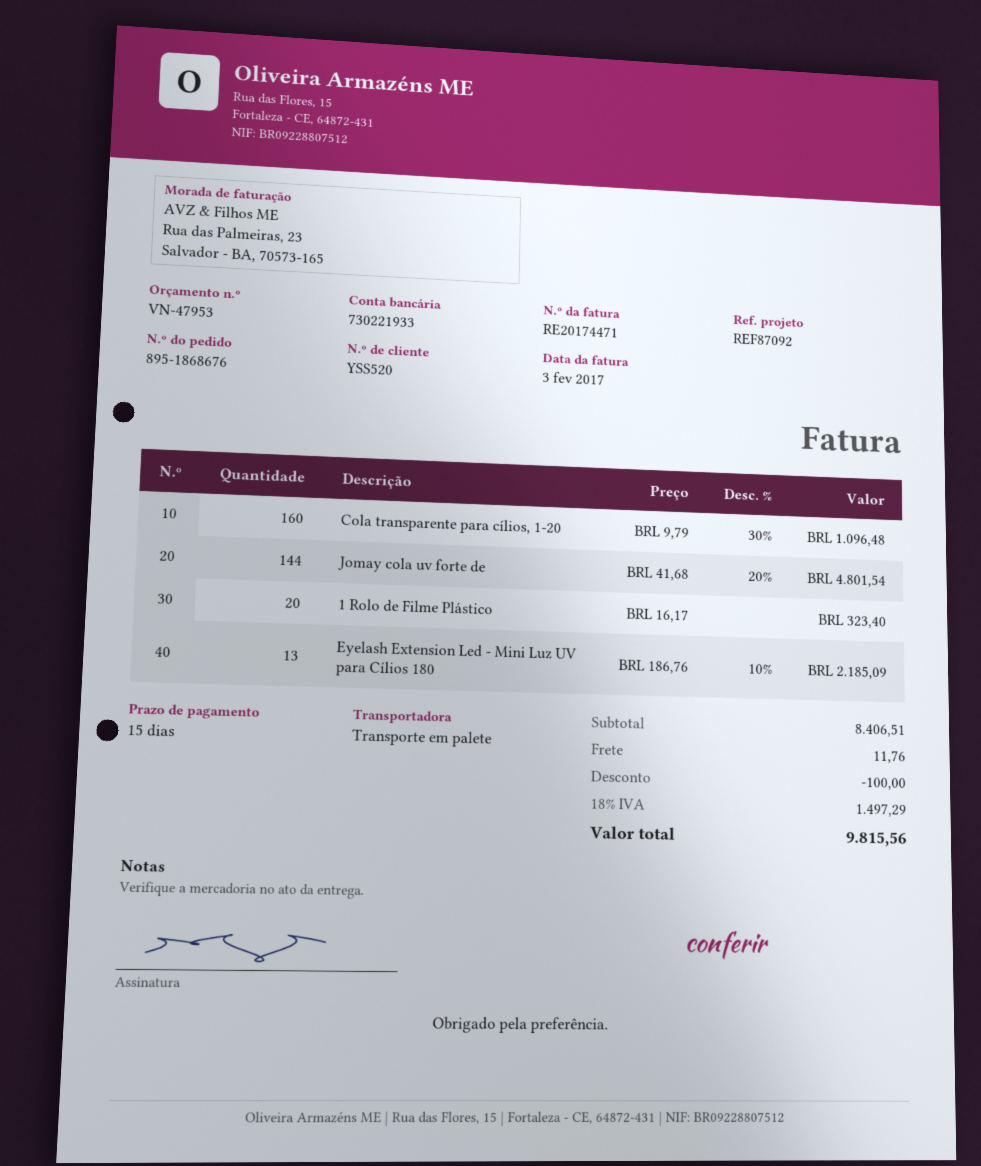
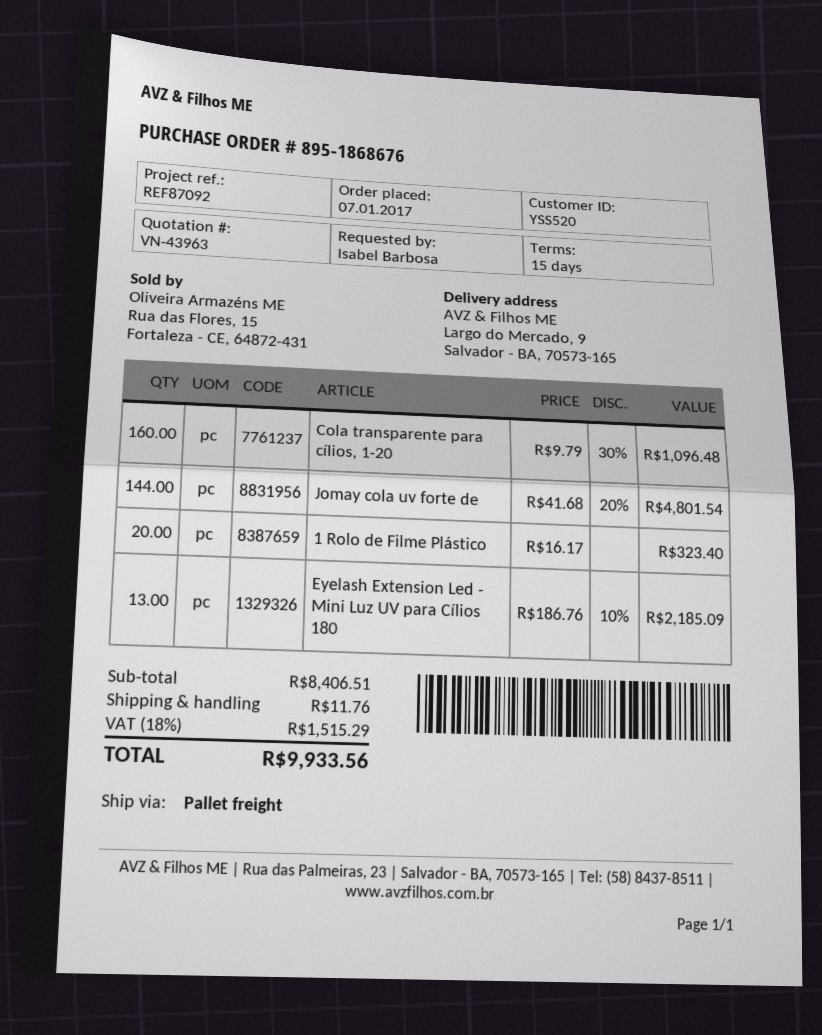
quote number: VN-47953 -> VN-43963
discount: 100.00 -> none
tax: 18% = 1497.29 -> 18% = 1515.29
total: 9815.56 -> 9933.56

